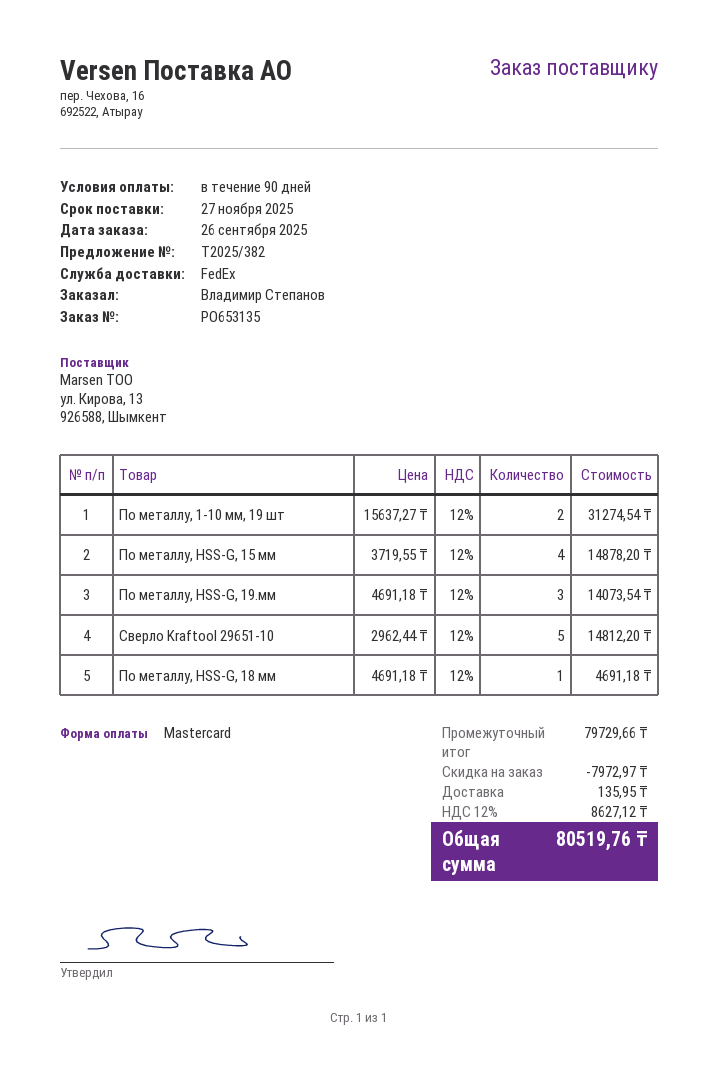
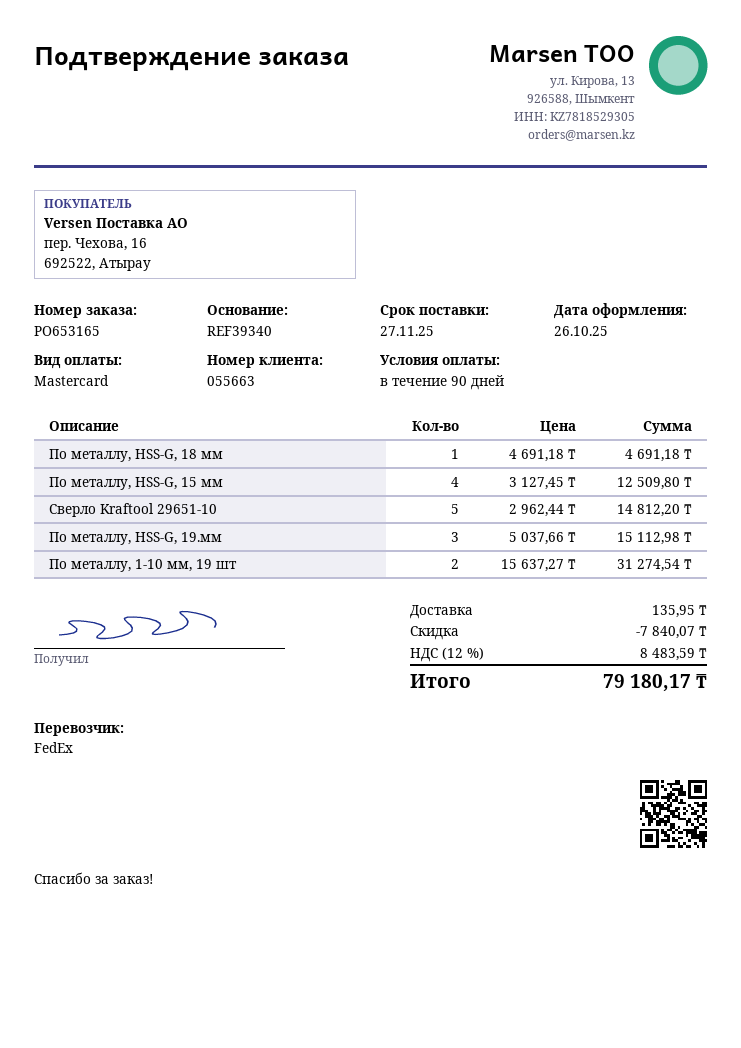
order number: PO653135 -> PO653165
order date: 2025-09-26 -> 2025-10-26
По металлу, HSS-G, 15 мм: 4 x 3719.55 = 14878.20 -> 4 x 3127.45 = 12509.80
По металлу, HSS-G, 19.мм: 3 x 4691.18 = 14073.54 -> 3 x 5037.66 = 15112.98
discount: 7972.97 -> 7840.07
tax: 12% = 8627.12 -> 12% = 8483.59
total: 80519.76 -> 79180.17

